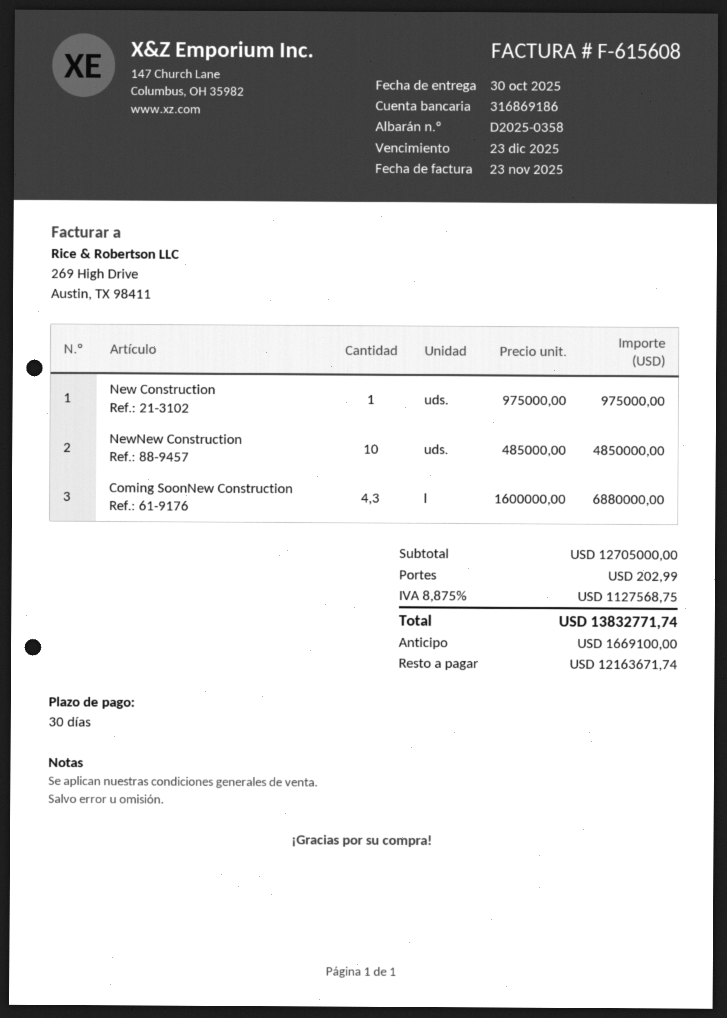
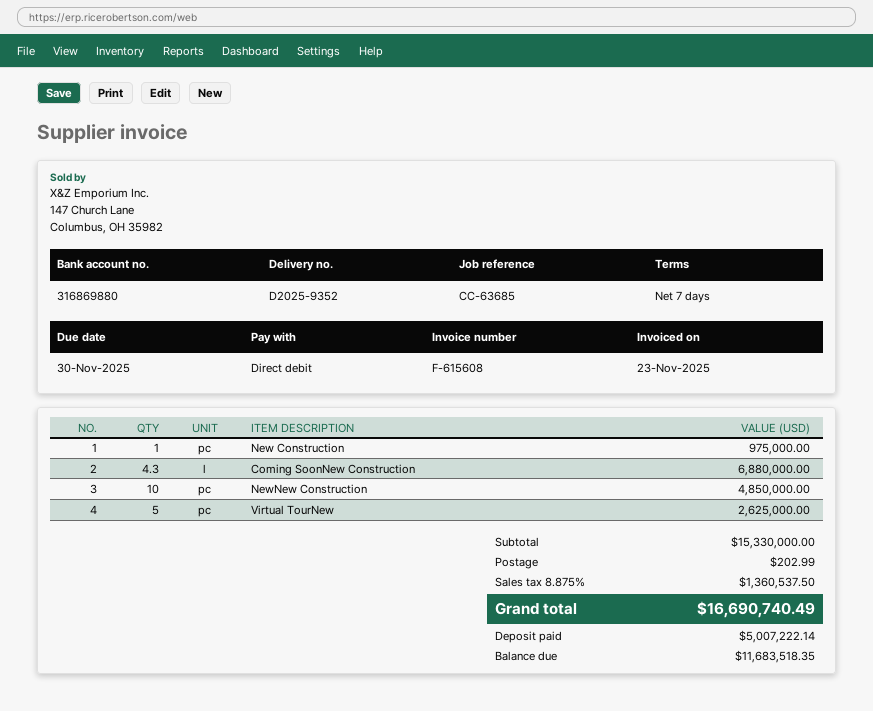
delivery note number: D2025-0358 -> D2025-9352
payment terms: 30 days -> 7 days
due date: 2025-12-23 -> 2025-11-30
bank account: 316869186 -> 316869880
Virtual TourNew: none -> 5 for 2625000.00
subtotal: 12705000.00 -> 15330000.00
tax: 8.875% = 1127568.75 -> 8.875% = 1360537.50
total: 13832771.74 -> 16690740.49
deposit: 1669100.00 -> 5007222.14
balance: 12163671.74 -> 11683518.35

